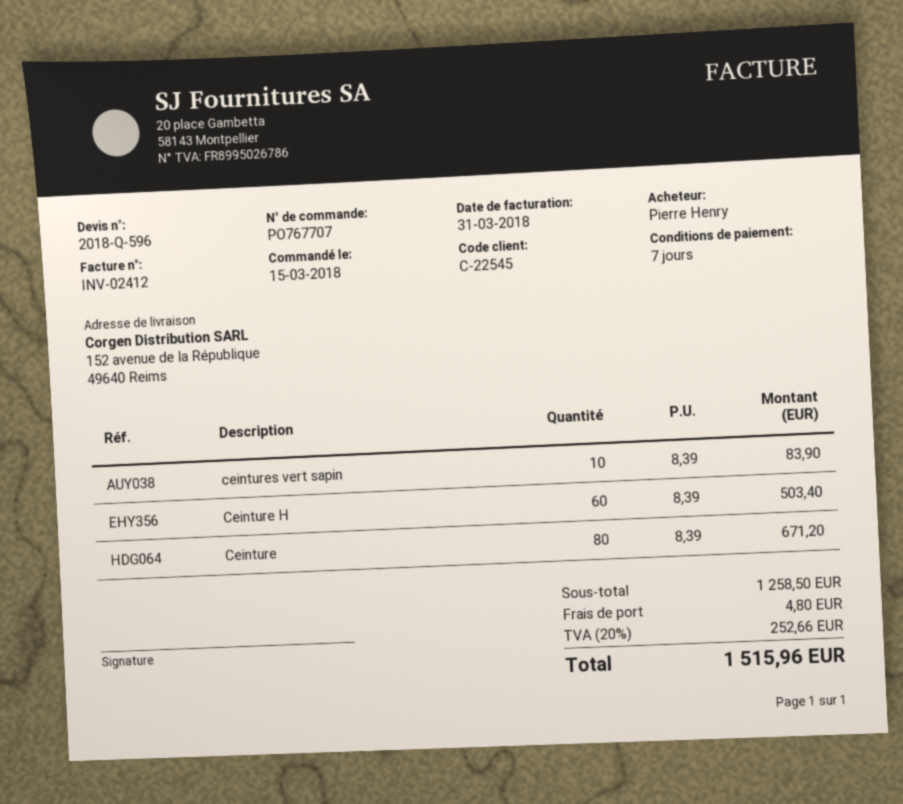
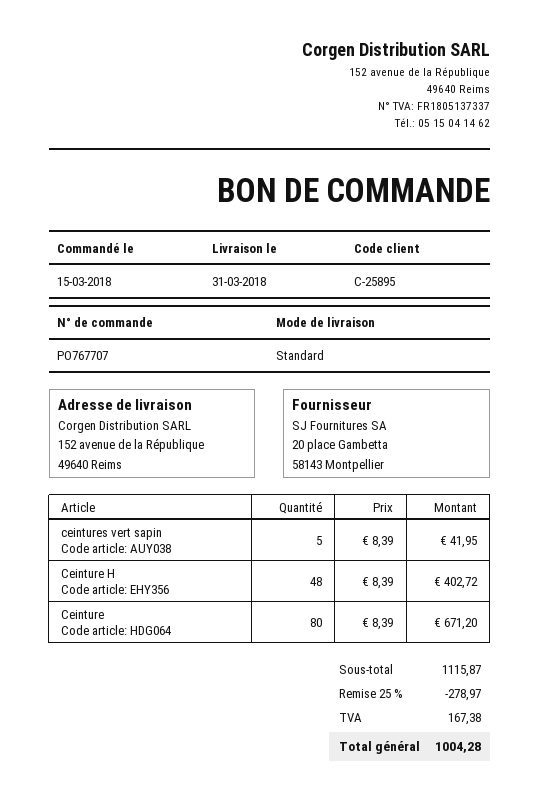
customer number: C-22545 -> C-25895
ceintures vert sapin: 10 x 8.39 = 83.90 -> 5 x 8.39 = 41.95
Ceinture H: 60 x 8.39 = 503.40 -> 48 x 8.39 = 402.72
subtotal: 1258.50 -> 1115.87
discount: none -> 25% = 278.97
shipping: 4.80 -> none
tax: 252.66 -> 167.38
total: 1515.96 -> 1004.28

